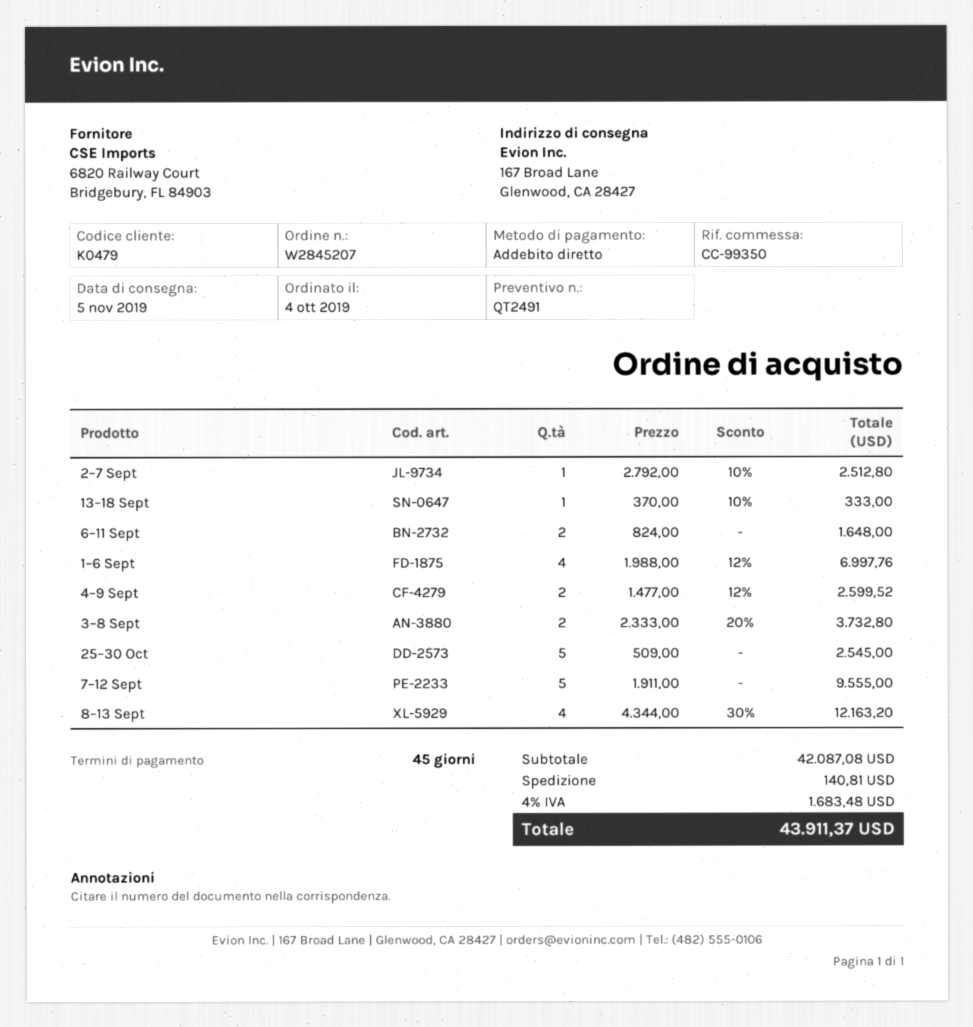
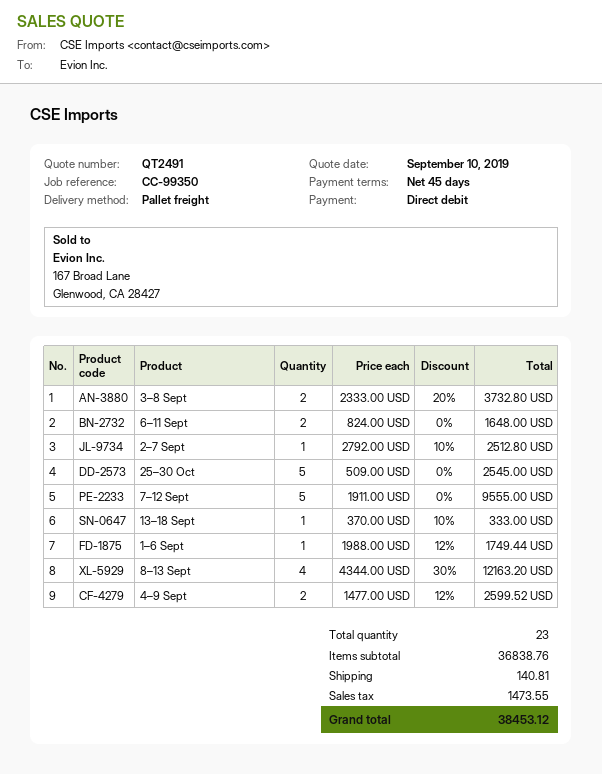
1–6 Sept: 4 x 1988.00 - 12% = 6997.76 -> 1 x 1988.00 - 12% = 1749.44
subtotal: 42087.08 -> 36838.76
tax: 1683.48 -> 1473.55
total: 43911.37 -> 38453.12

